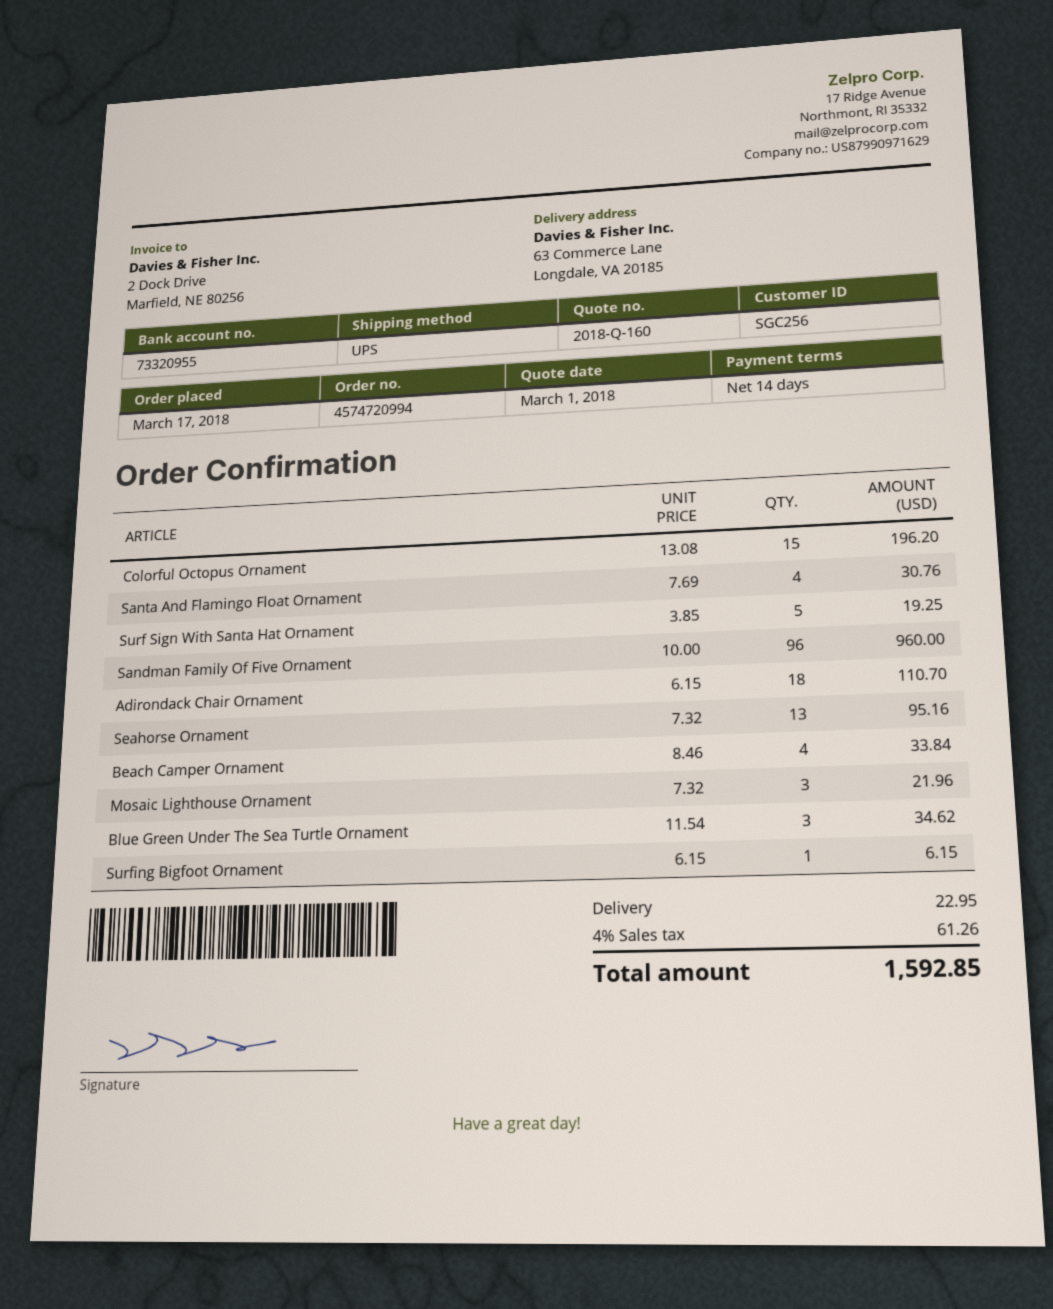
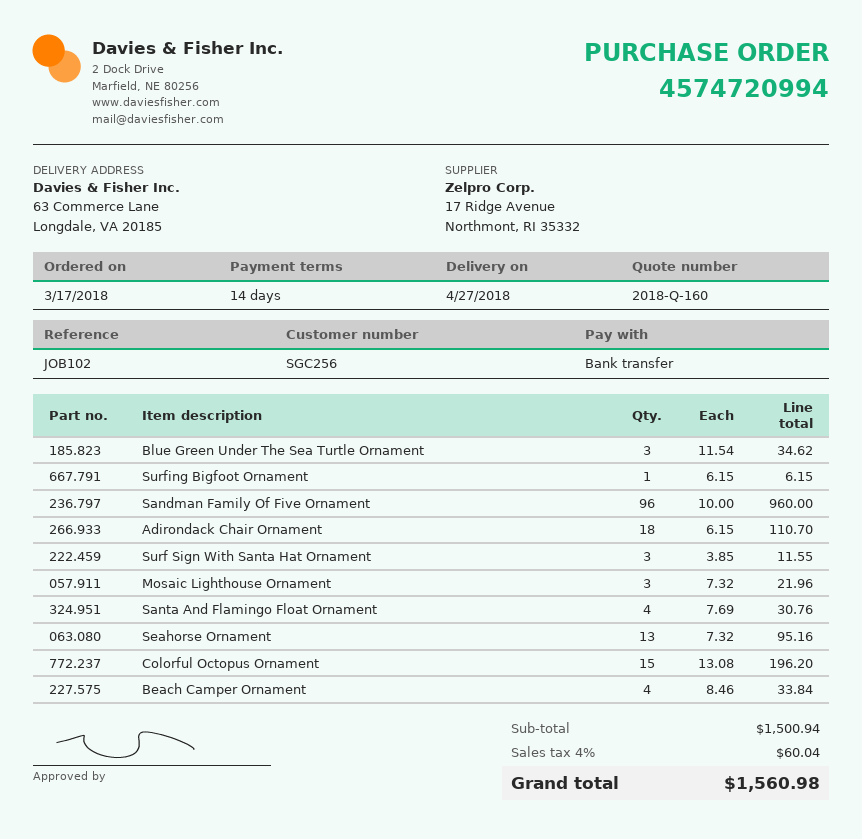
Surf Sign With Santa Hat Ornament: 5 x 3.85 = 19.25 -> 3 x 3.85 = 11.55
shipping: 22.95 -> none
tax: 4% = 61.26 -> 4% = 60.04
total: 1592.85 -> 1560.98

